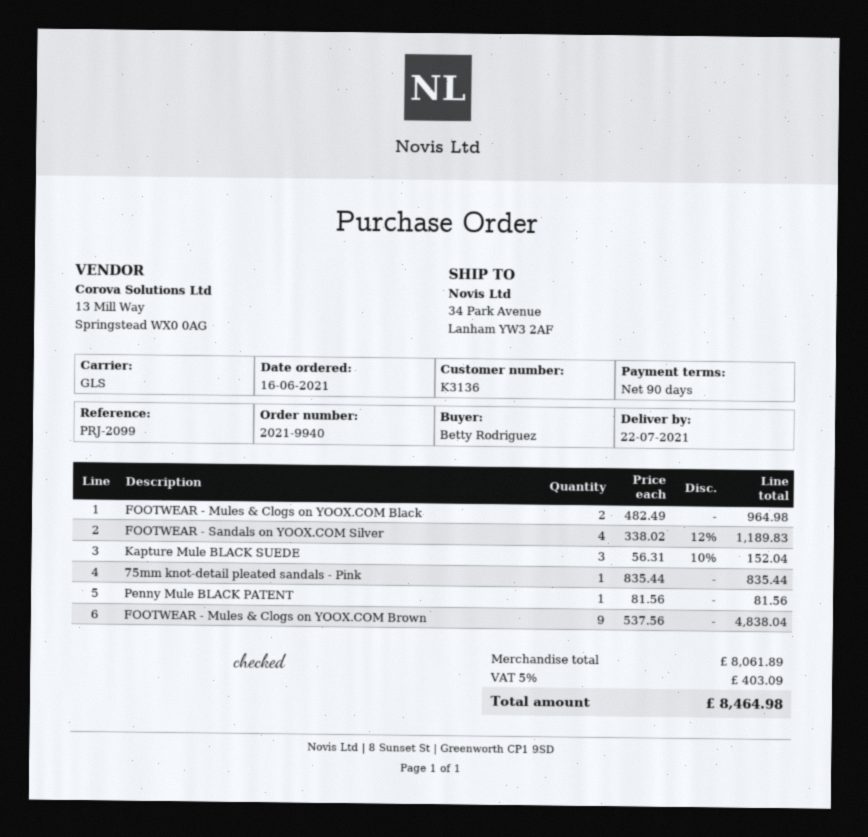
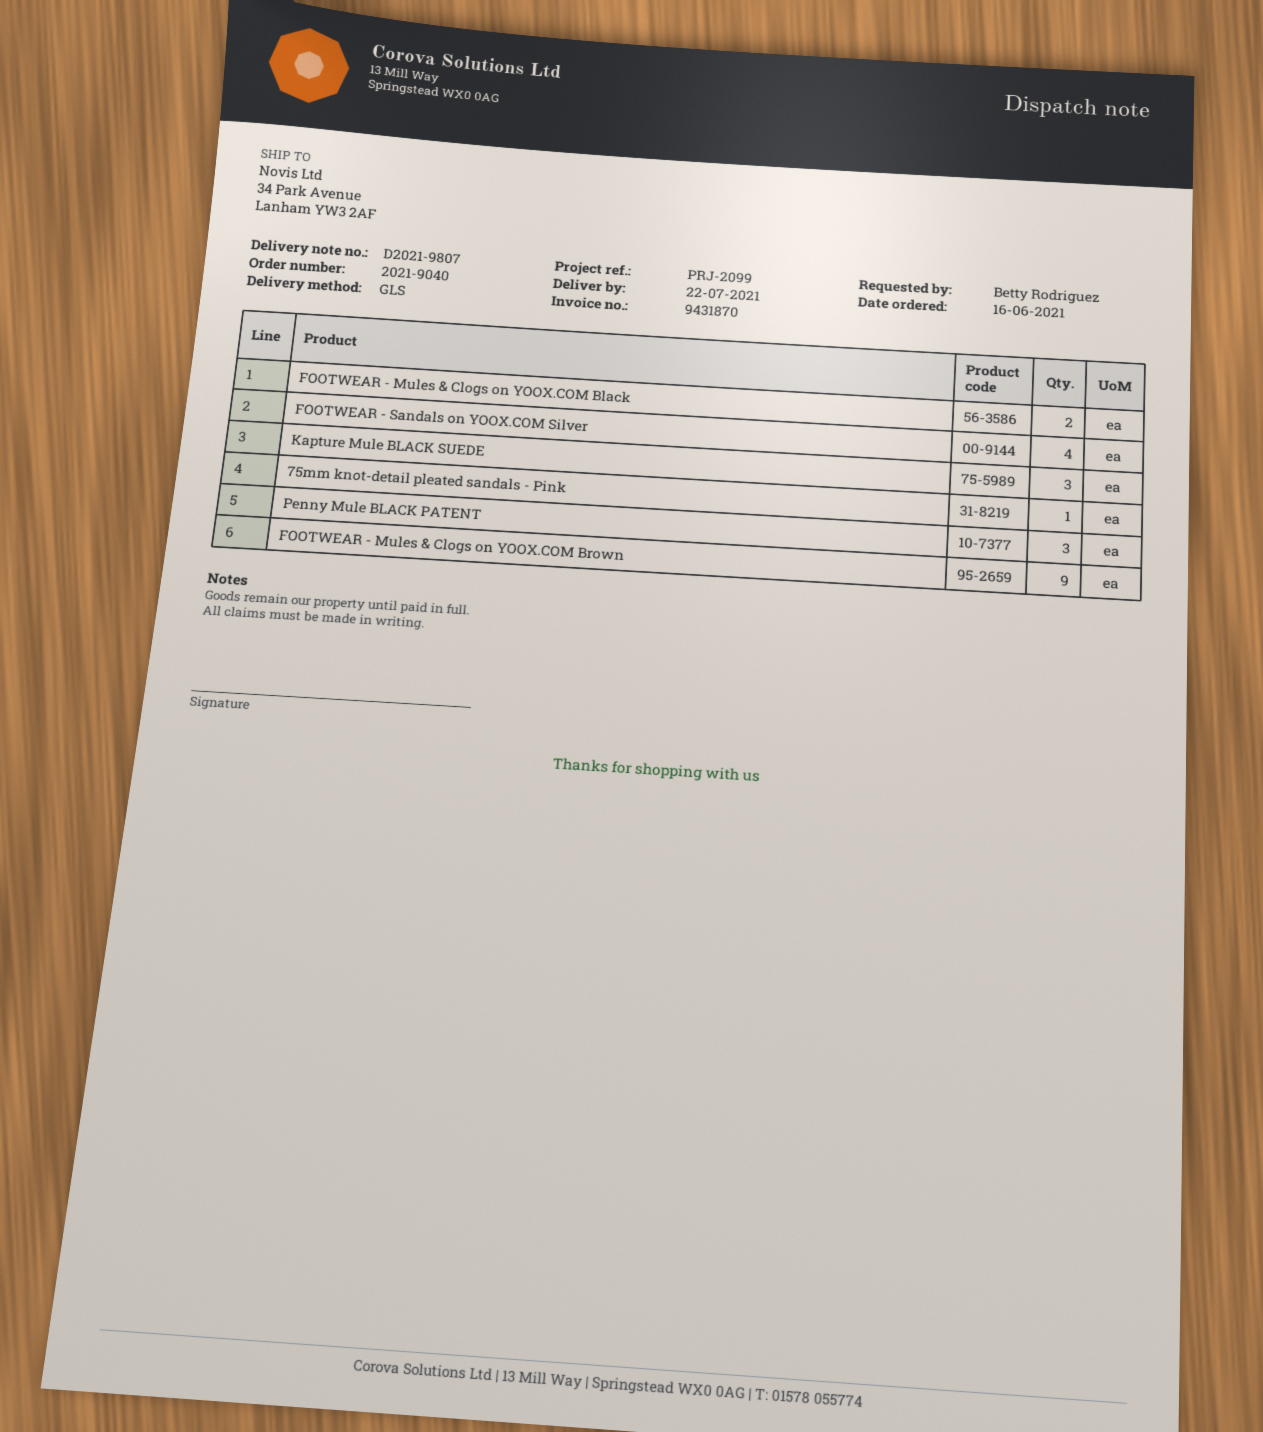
order number: 2021-9940 -> 2021-9040
Penny Mule BLACK PATENT: 1 -> 3

